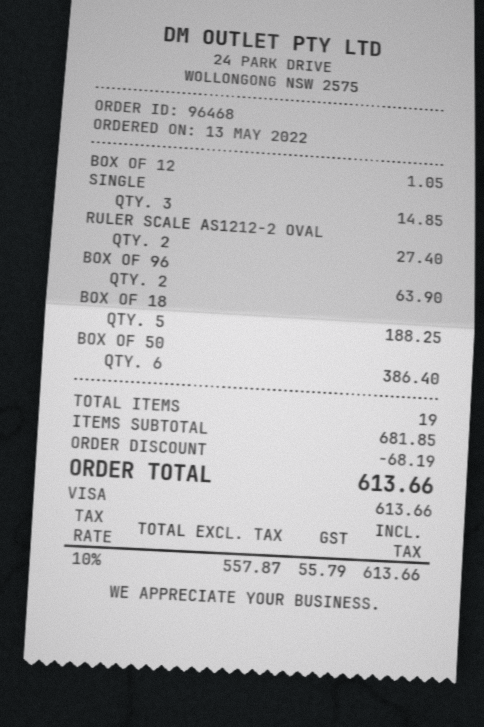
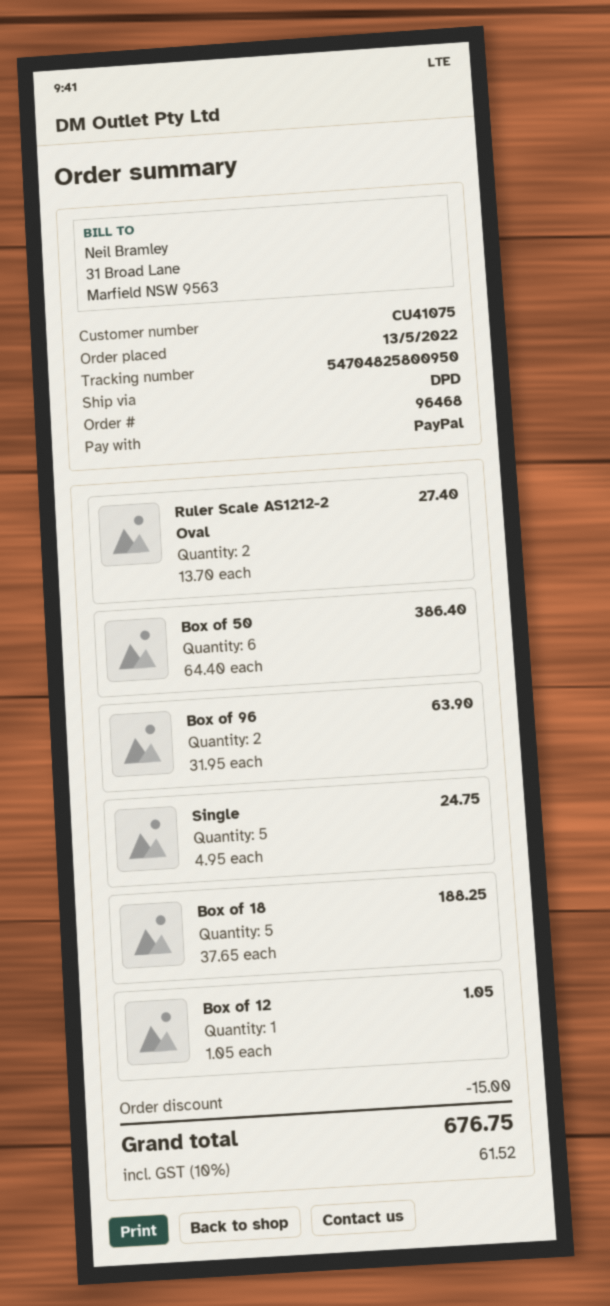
payment method: Visa -> PayPal
SINGLE: 3 for 14.85 -> 5 for 24.75
discount: 68.19 -> 15.00
tax: 10% = 55.79 -> 10% = 61.52
total: 613.66 -> 676.75

